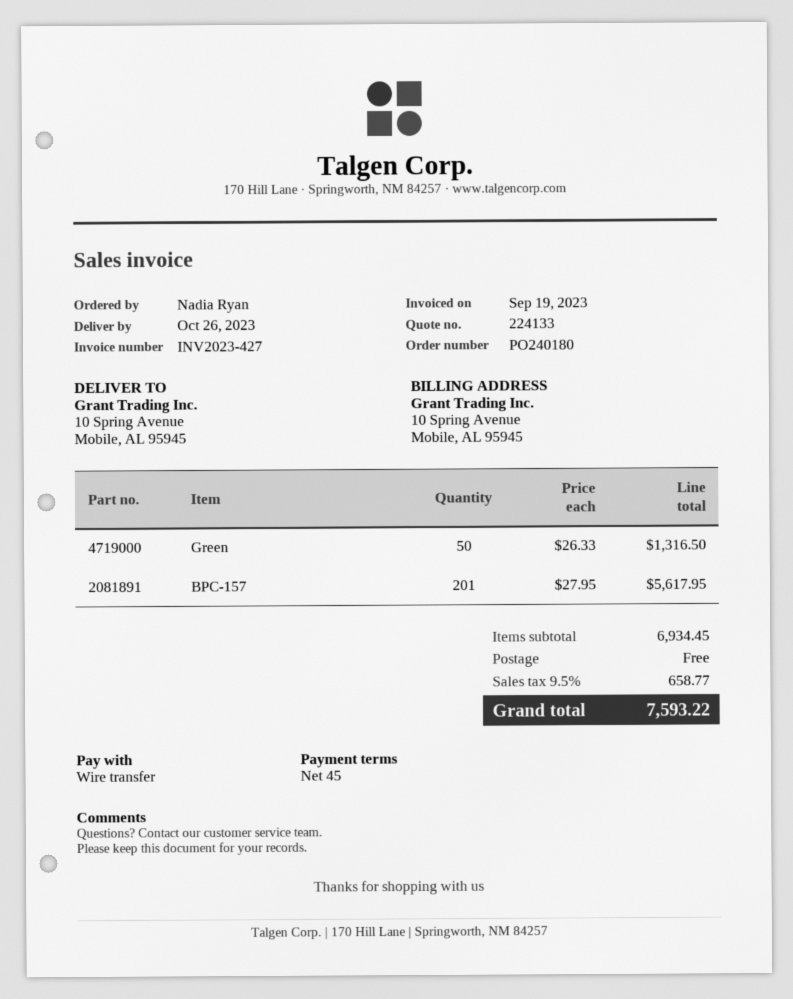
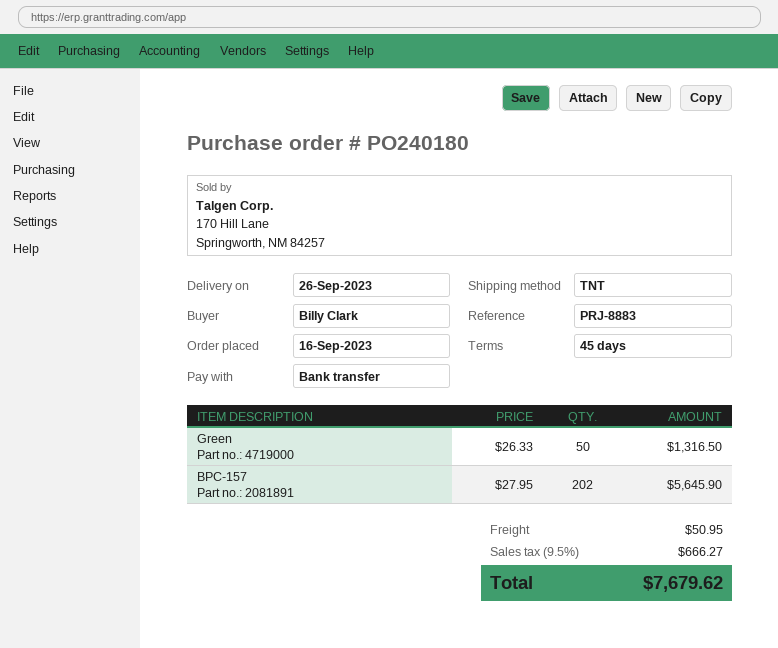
delivery date: 2023-10-26 -> 2023-09-26
ordered by: Nadia Ryan -> Billy Clark
BPC-157: 201 x 27.95 = 5617.95 -> 202 x 27.95 = 5645.90
shipping: 0.00 -> 50.95
tax: 9.5% = 658.77 -> 9.5% = 666.27
total: 7593.22 -> 7679.62

